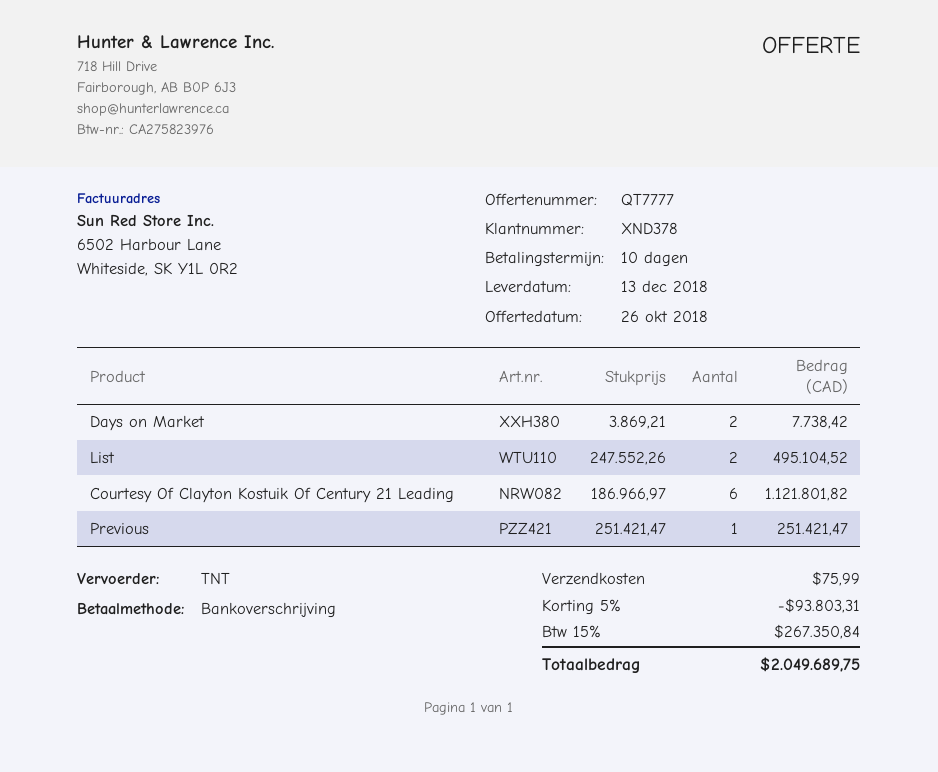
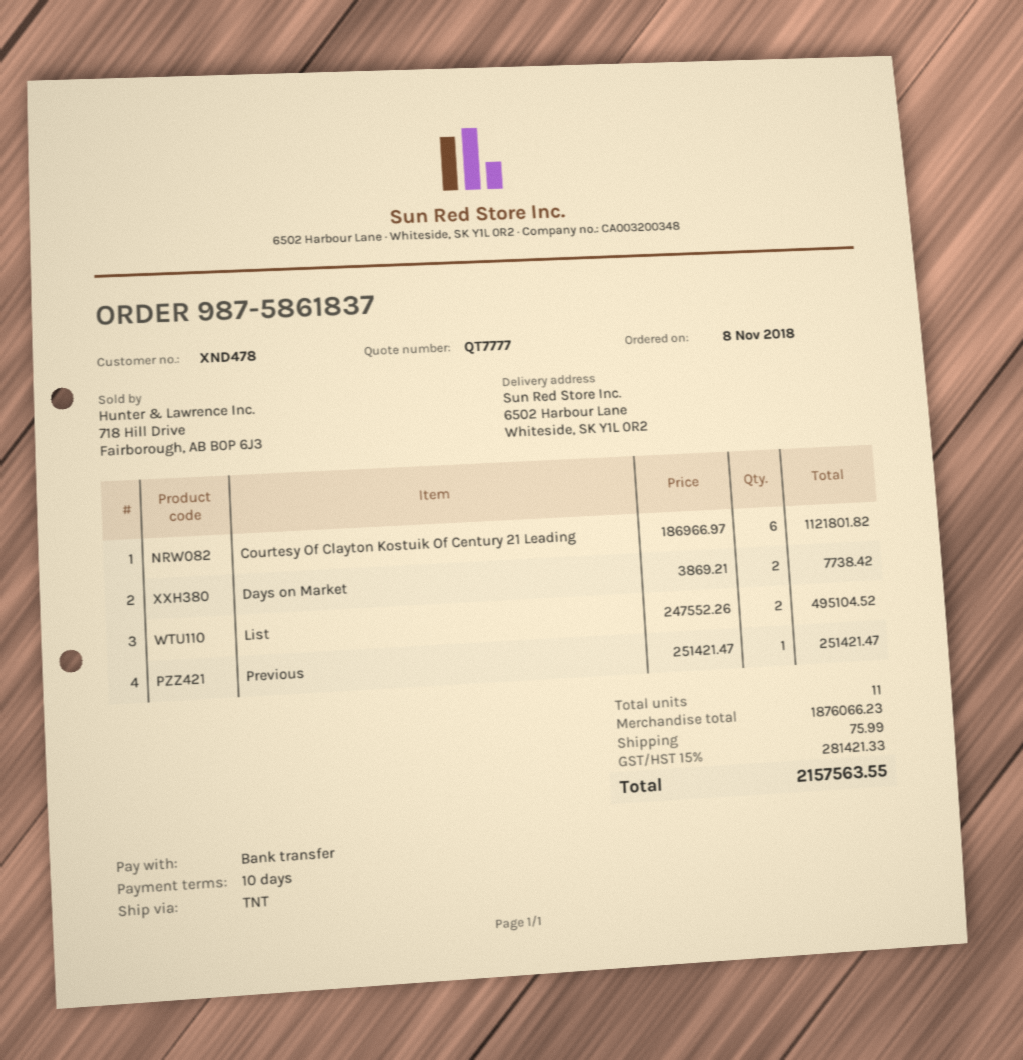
customer number: XND378 -> XND478
discount: 5% = 93803.31 -> none
tax: 15% = 267350.84 -> 15% = 281421.33
total: 2049689.75 -> 2157563.55

